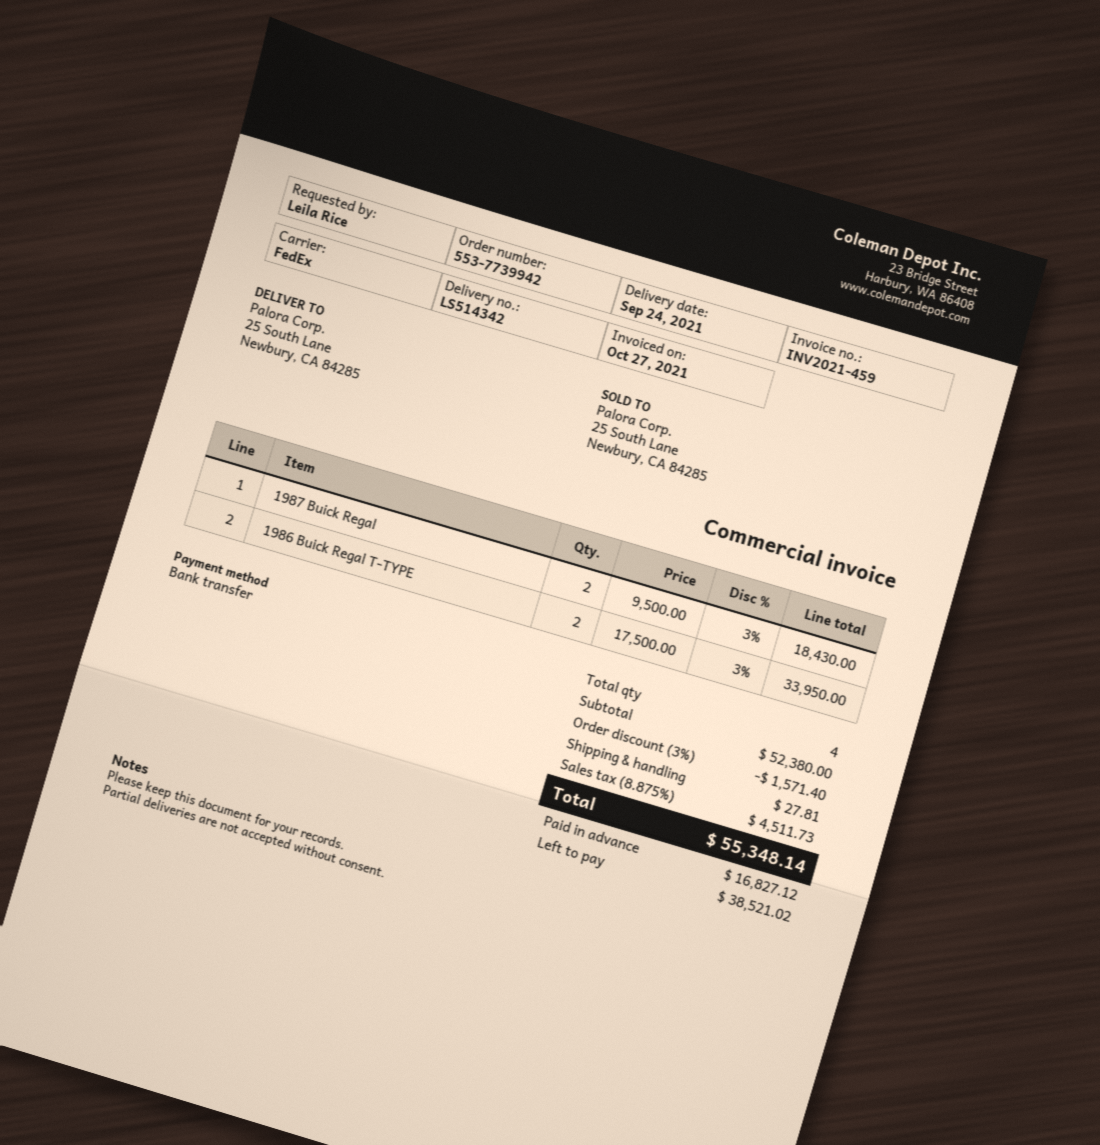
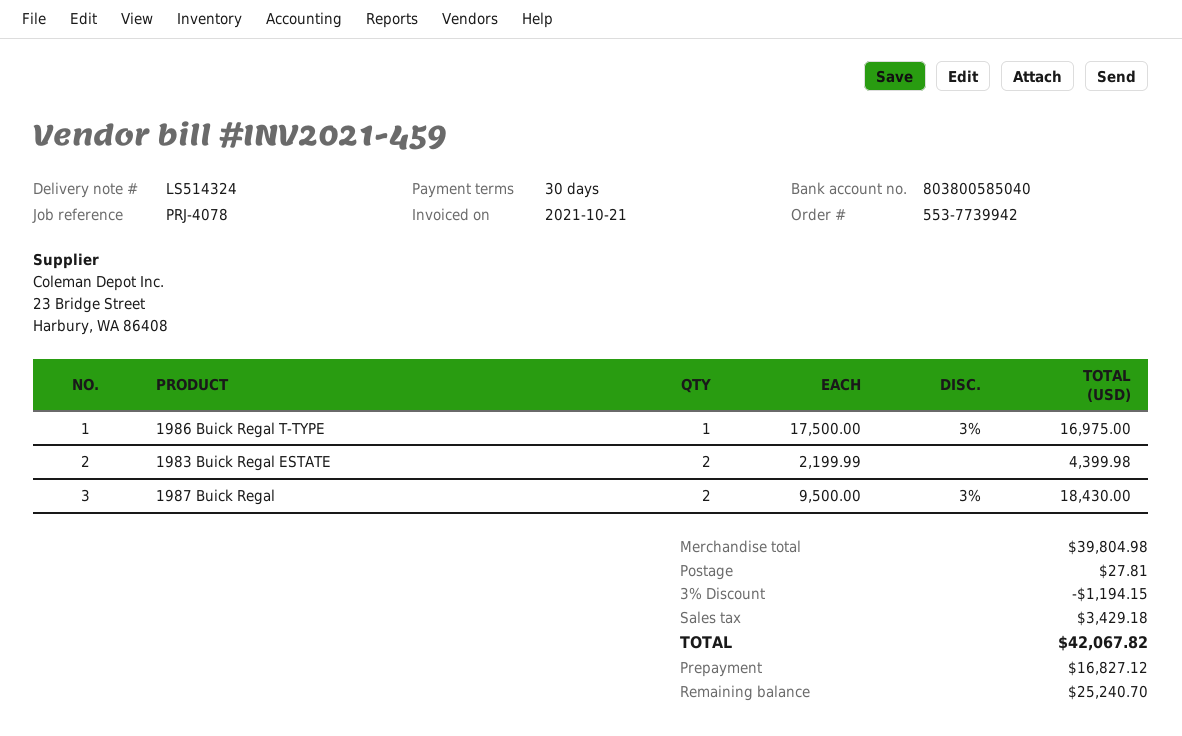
delivery note number: LS514342 -> LS514324
invoice date: 2021-10-27 -> 2021-10-21
1986 Buick Regal T-TYPE: 2 x 17500.00 - 3% = 33950.00 -> 1 x 17500.00 - 3% = 16975.00
1983 Buick Regal ESTATE: none -> 2 x 2199.99 = 4399.98
subtotal: 52380.00 -> 39804.98
discount: 3% = 1571.40 -> 3% = 1194.15
tax: 4511.73 -> 3429.18
total: 55348.14 -> 42067.82
balance: 38521.02 -> 25240.70

